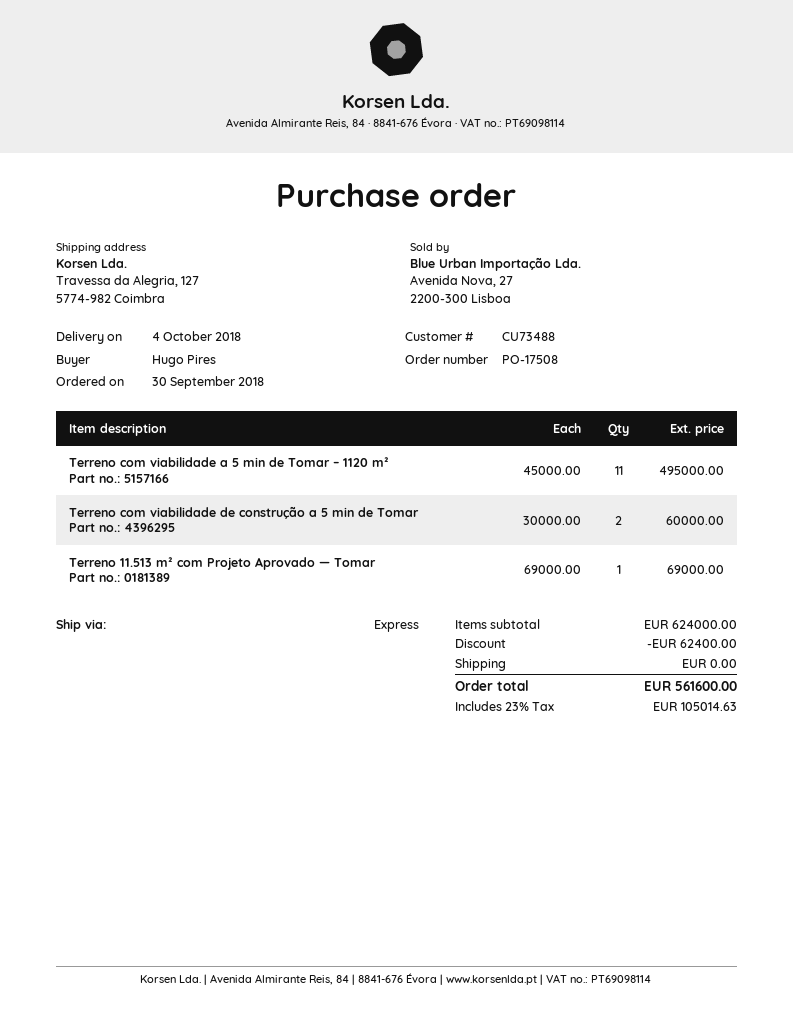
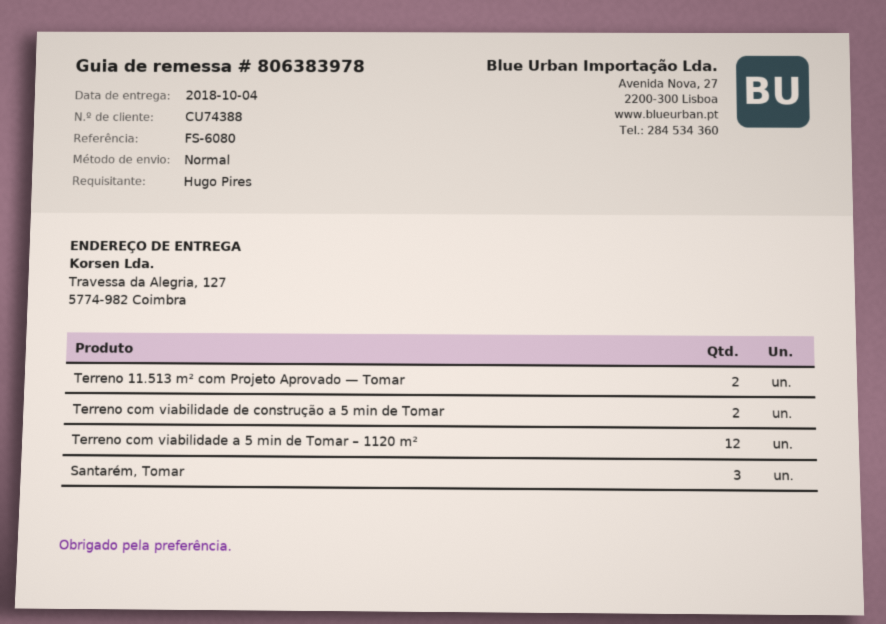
customer number: CU73488 -> CU74388
shipping method: express -> standard
Terreno com viabilidade a 5 min de Tomar – 1120 m²: 11 -> 12
Terreno 11.513 m² com Projeto Aprovado — Tomar: 1 -> 2
Santarém, Tomar: none -> 3

